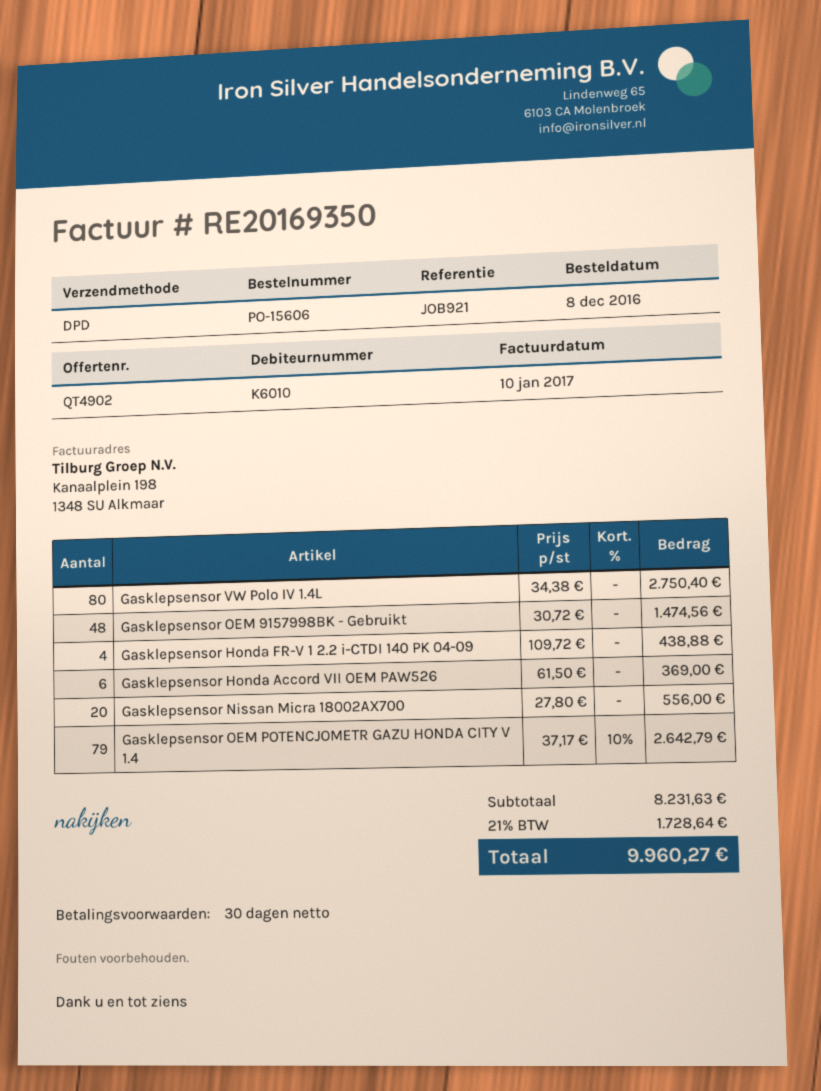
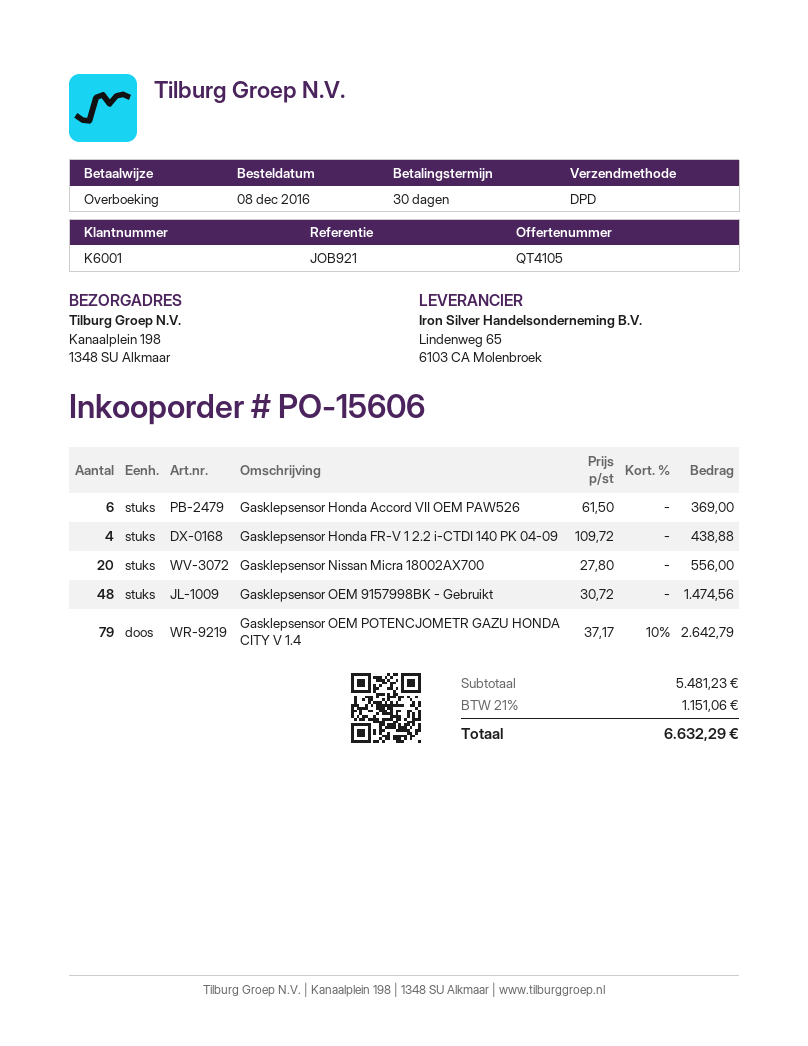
quote number: QT4902 -> QT4105
customer number: K6010 -> K6001
Gasklepsensor VW Polo IV 1.4L: 80 x 34.38 = 2750.40 -> none
subtotal: 8231.63 -> 5481.23
tax: 21% = 1728.64 -> 21% = 1151.06
total: 9960.27 -> 6632.29

